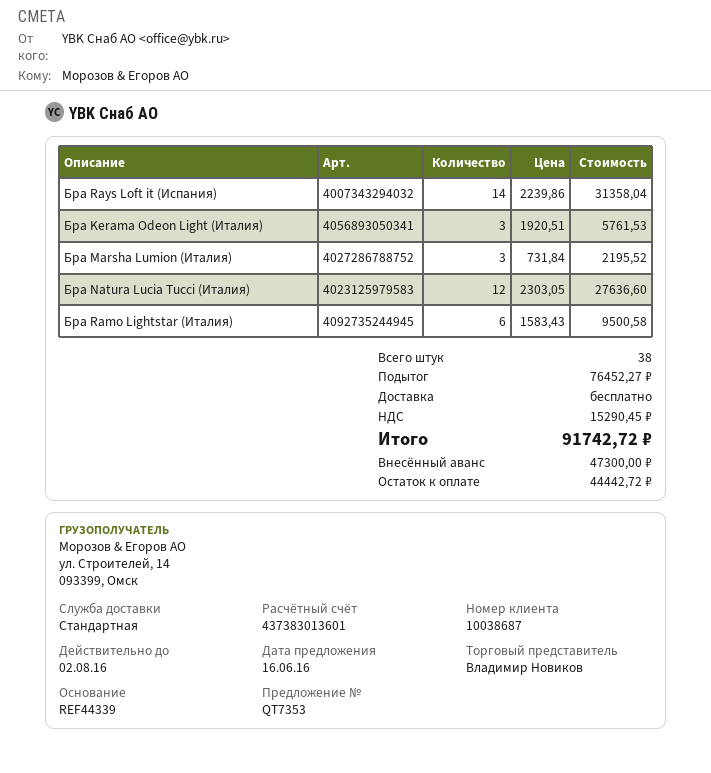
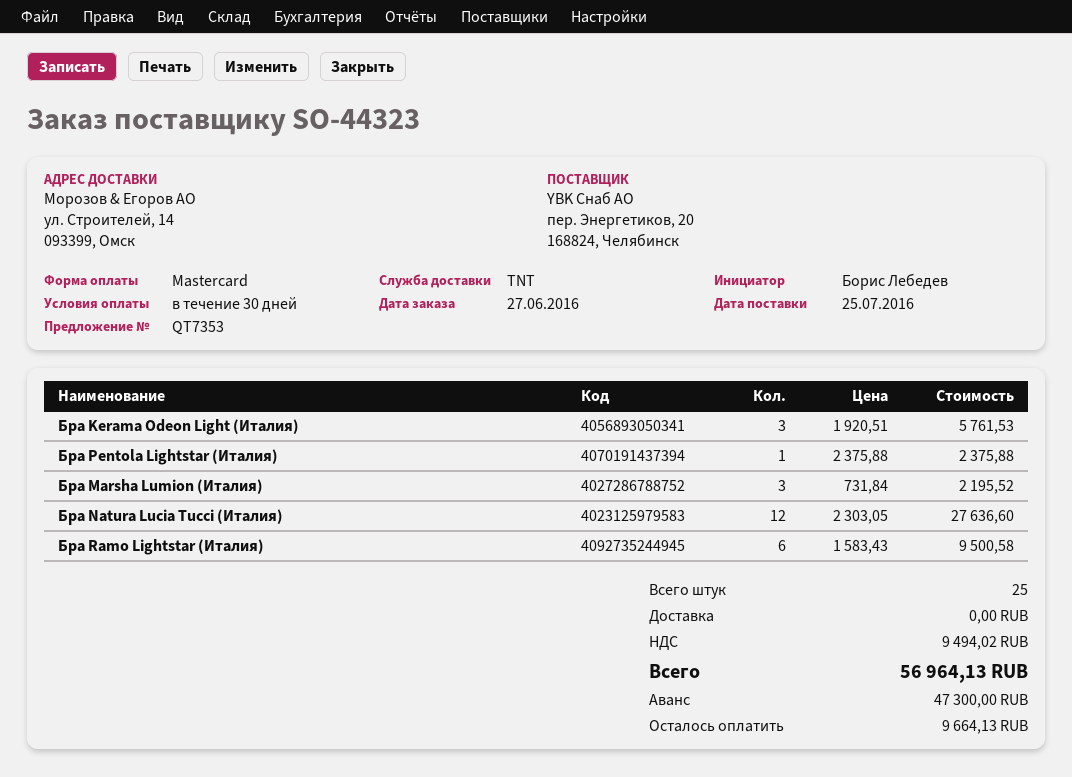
shipping method: standard -> TNT
Бра Rays Loft it (Испания): 14 x 2239.86 = 31358.04 -> none
Бра Pentola Lightstar (Италия): none -> 1 x 2375.88 = 2375.88
total quantity: 38 -> 25
tax: 15290.45 -> 9494.02
total: 91742.72 -> 56964.13
balance: 44442.72 -> 9664.13

